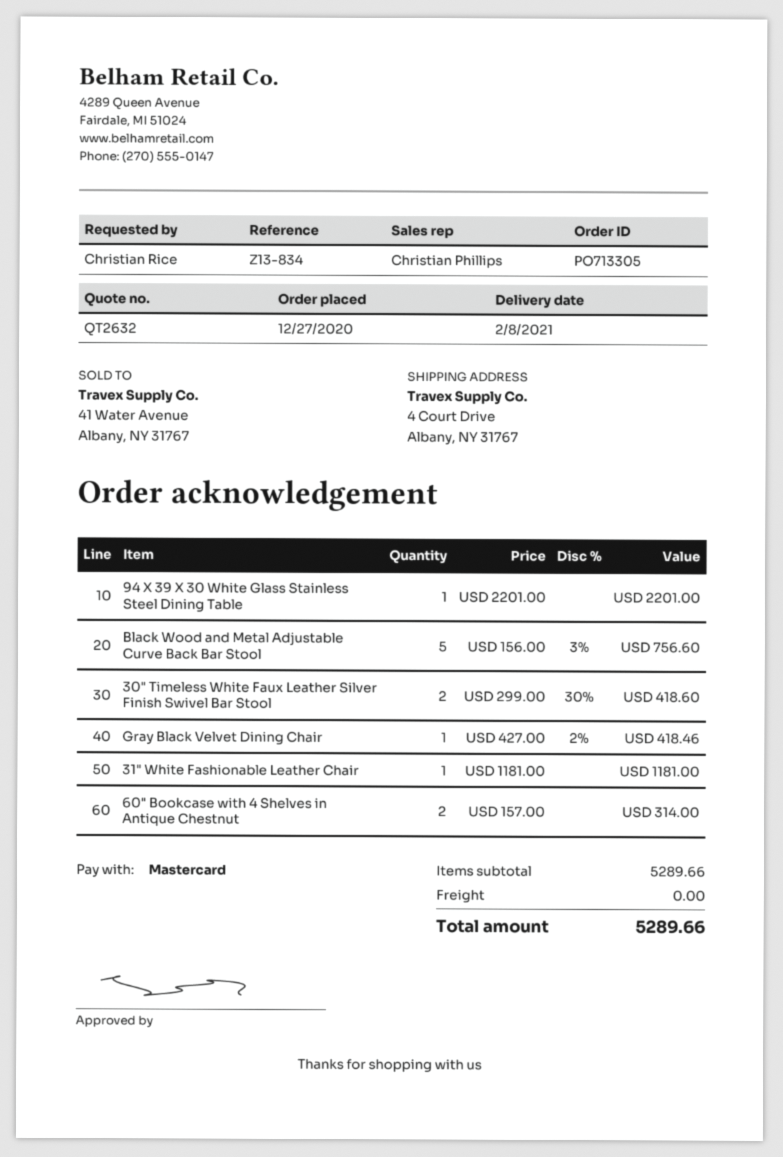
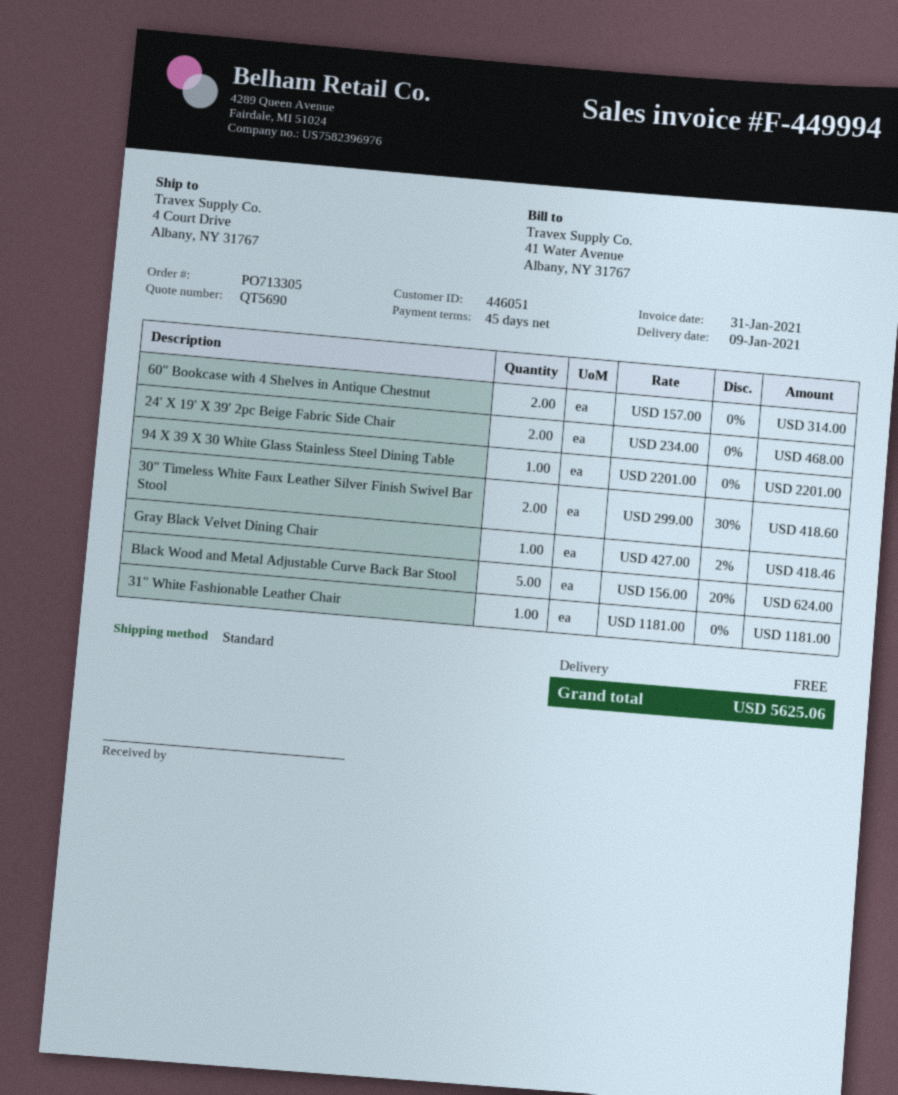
quote number: QT2632 -> QT5690
delivery date: 2021-02-08 -> 2021-01-09
Black Wood and Metal Adjustable Curve Back Bar Stool: 5 x 156.00 - 3% = 756.60 -> 5 x 156.00 - 20% = 624.00
24' X 19' X 39' 2pc Beige Fabric Side Chair: none -> 2 x 234.00 = 468.00
total: 5289.66 -> 5625.06

